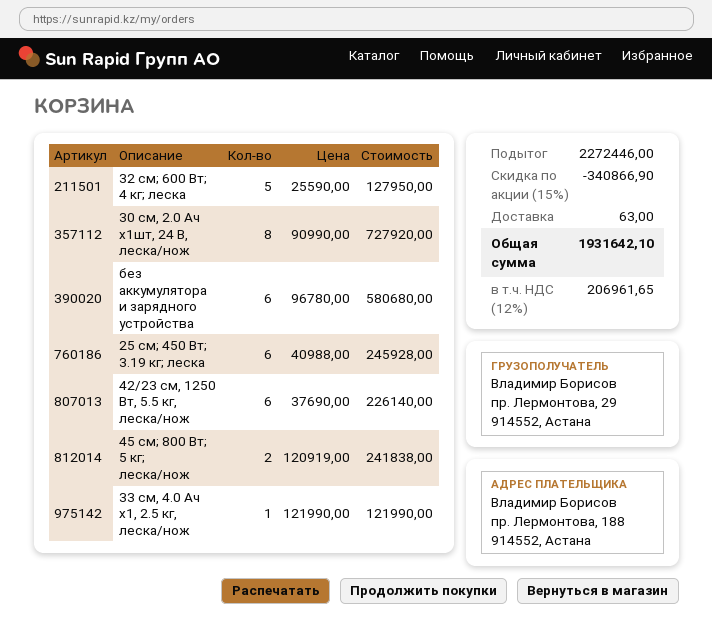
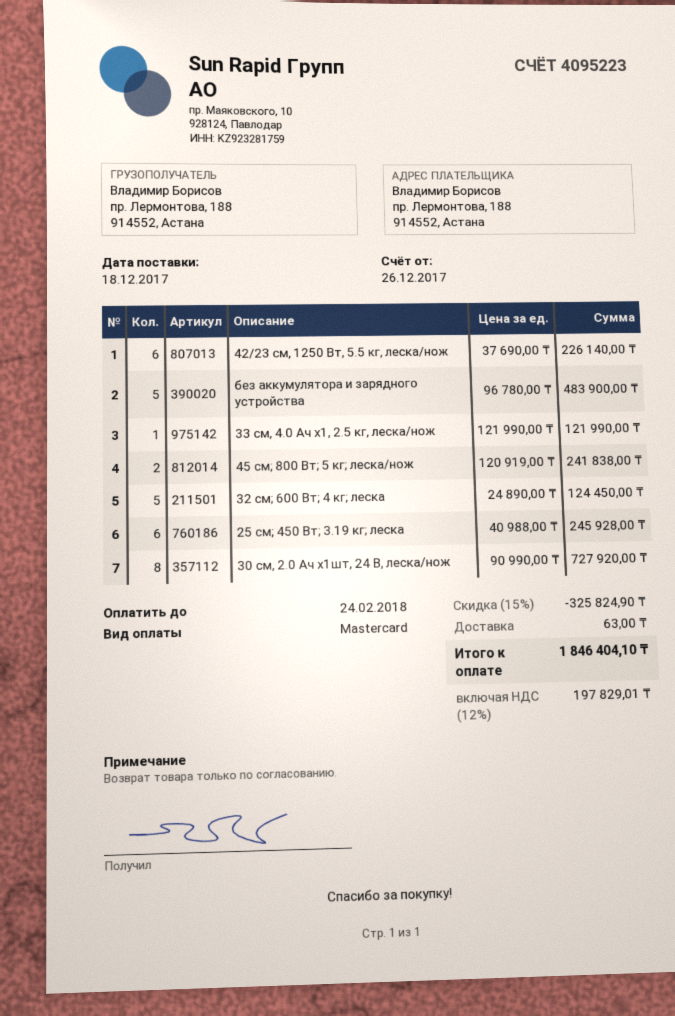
ship to: пр. Лермонтова, 29, 914552, Астана -> пр. Лермонтова, 188, 914552, Астана
32 см; 600 Вт; 4 кг; леска: 5 x 25590.00 = 127950.00 -> 5 x 24890.00 = 124450.00
без аккумулятора и зарядного устройства: 6 x 96780.00 = 580680.00 -> 5 x 96780.00 = 483900.00
discount: 15% = 340866.90 -> 15% = 325824.90
tax: 12% = 206961.65 -> 12% = 197829.01
total: 1931642.10 -> 1846404.10

